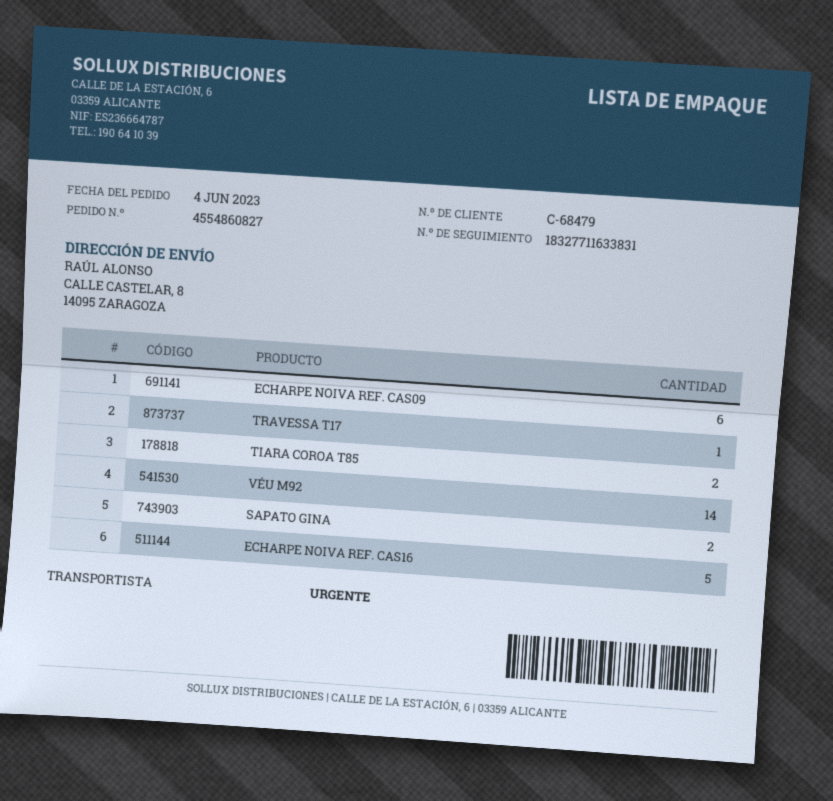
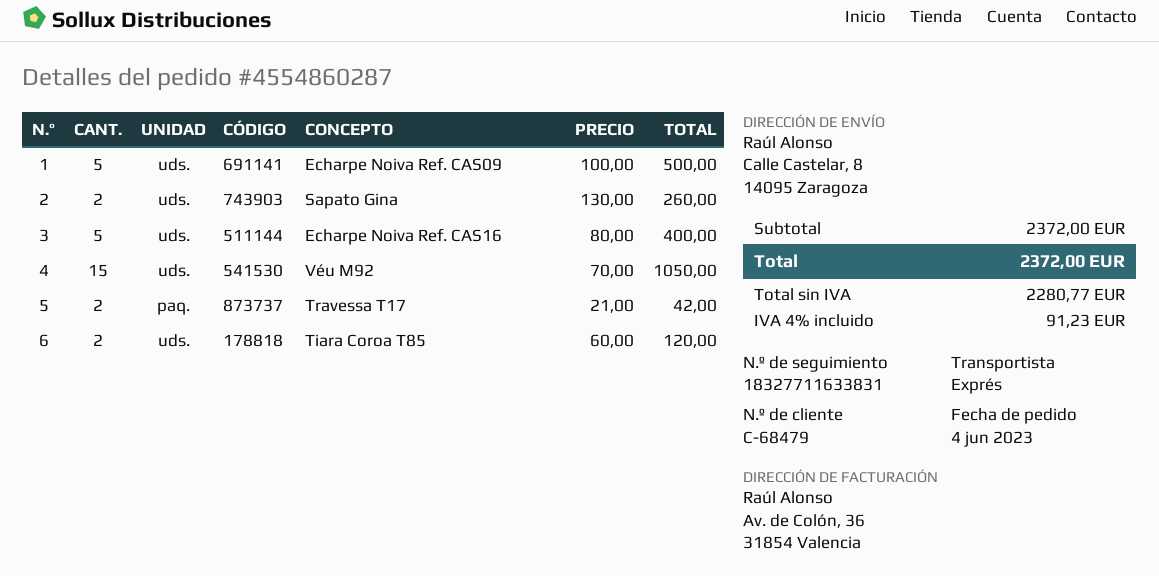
order number: 4554860827 -> 4554860287
ECHARPE NOIVA REF. CAS09: 6 -> 5
TRAVESSA T17: 1 -> 2
VÉU M92: 14 -> 15

